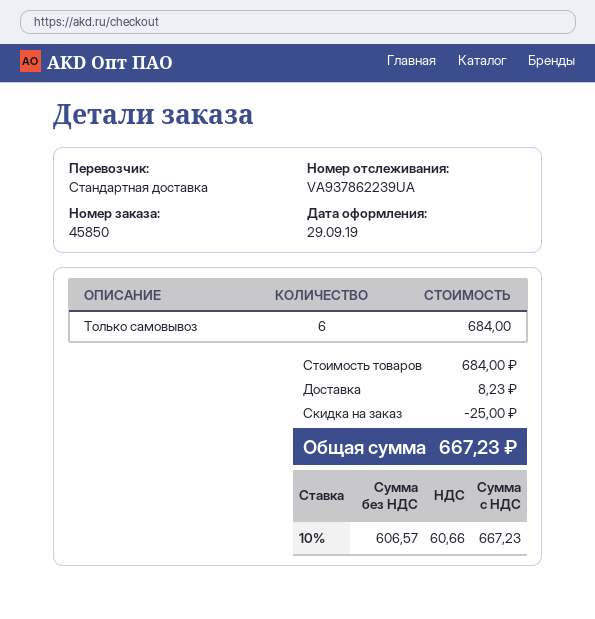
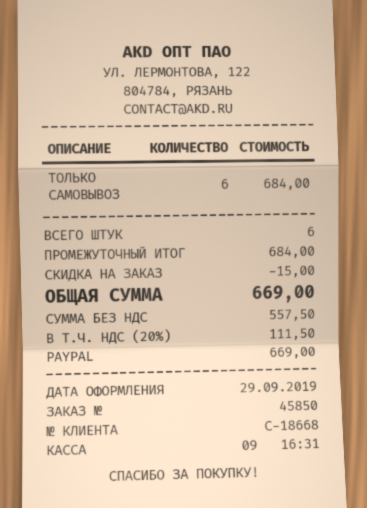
discount: 25.00 -> 15.00
shipping: 8.23 -> none
net: 606.57 -> 557.50
tax: 10% = 60.66 -> 20% = 111.50
total: 667.23 -> 669.00

